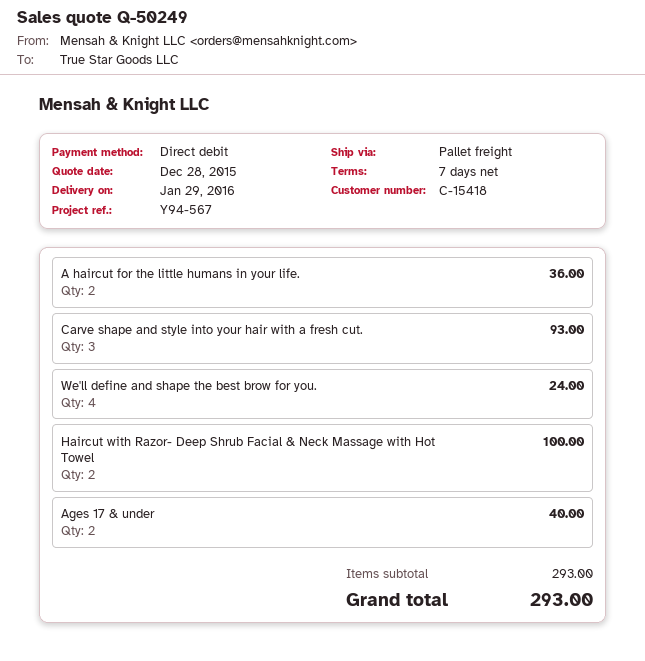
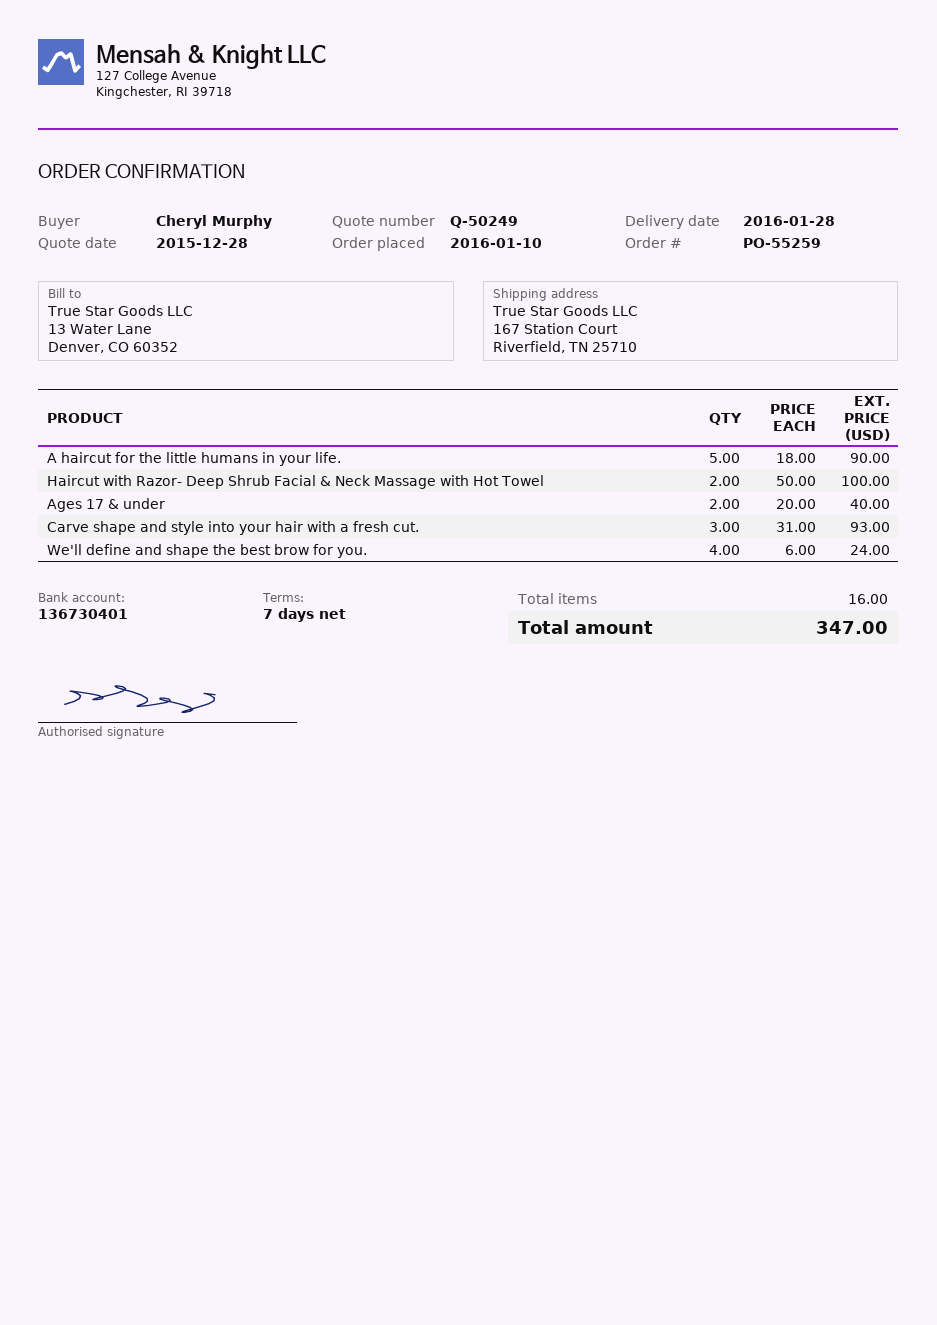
delivery date: 2016-01-29 -> 2016-01-28
A haircut for the little humans in your life.: 2 for 36.00 -> 5 for 90.00
total: 293.00 -> 347.00

